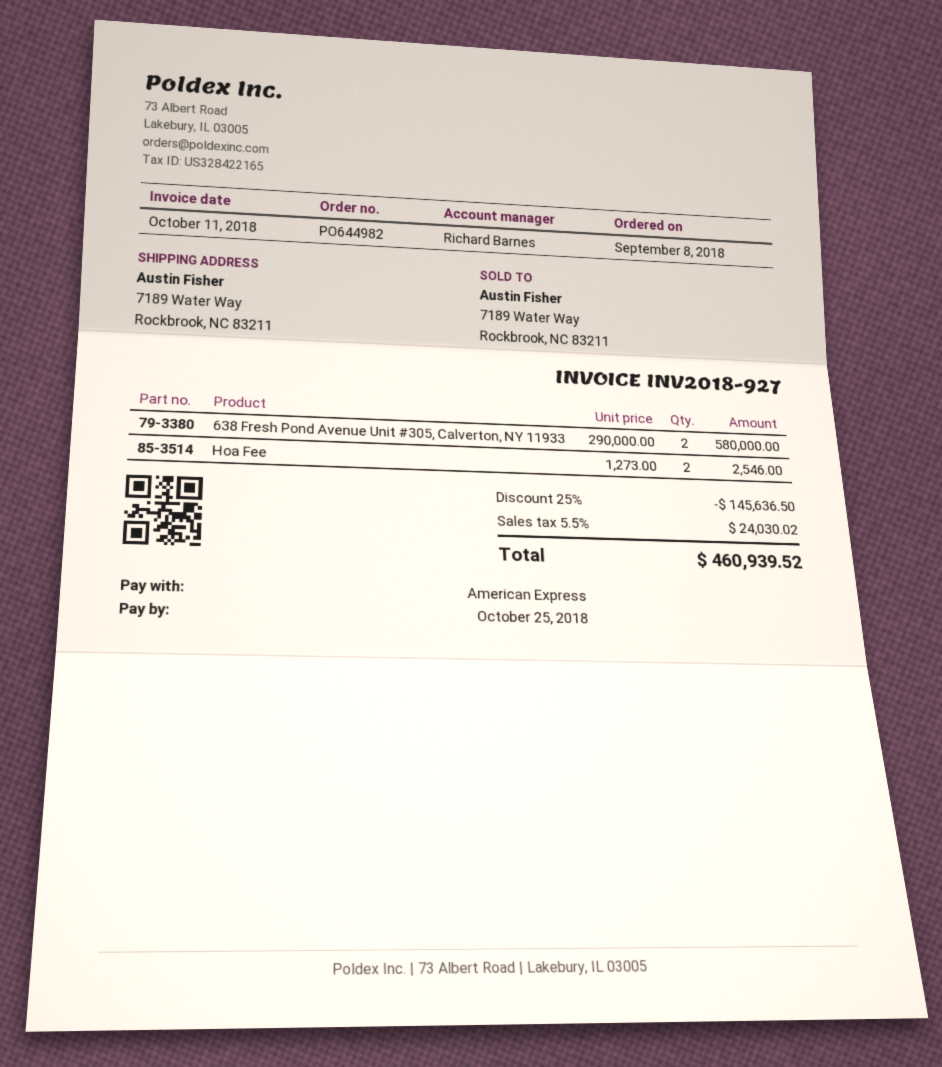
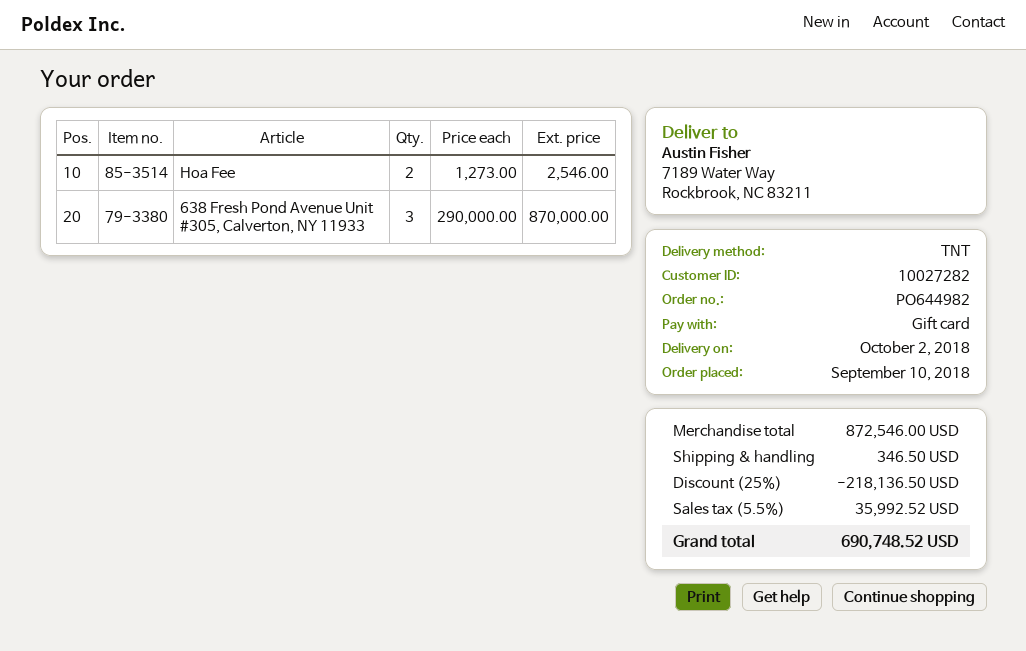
order date: 2018-09-08 -> 2018-09-10
payment method: American Express -> gift card
638 Fresh Pond Avenue Unit #305, Calverton, NY 11933: 2 x 290000.00 = 580000.00 -> 3 x 290000.00 = 870000.00
discount: 25% = 145636.50 -> 25% = 218136.50
shipping: none -> 346.50
tax: 5.5% = 24030.02 -> 5.5% = 35992.52
total: 460939.52 -> 690748.52

